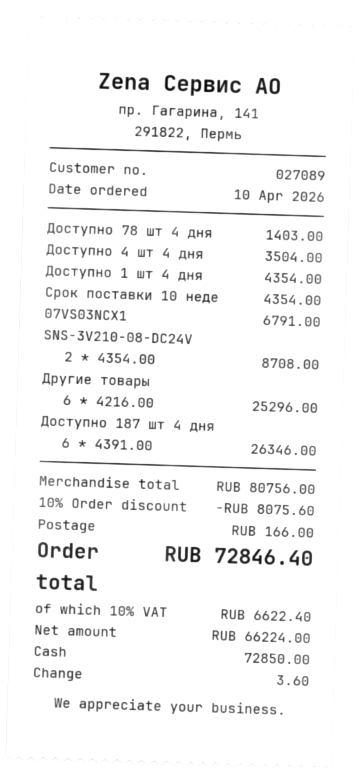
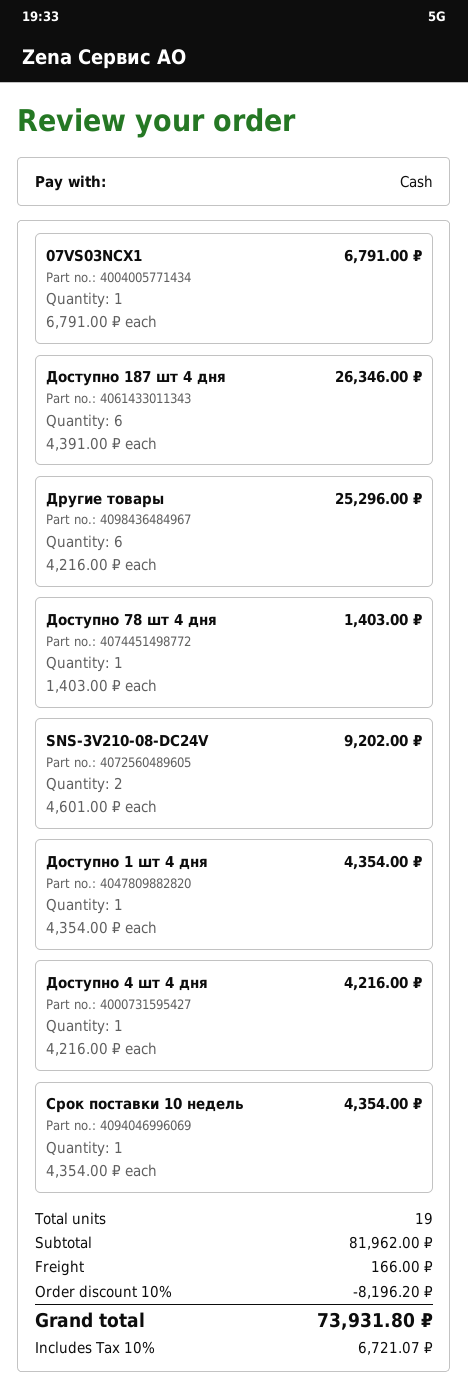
Доступно 4 шт 4 дня: 1 x 3504.00 = 3504.00 -> 1 x 4216.00 = 4216.00
SNS-3V210-08-DC24V: 2 x 4354.00 = 8708.00 -> 2 x 4601.00 = 9202.00
subtotal: 80756.00 -> 81962.00
discount: 10% = 8075.60 -> 10% = 8196.20
tax: 10% = 6622.40 -> 10% = 6721.07
total: 72846.40 -> 73931.80

